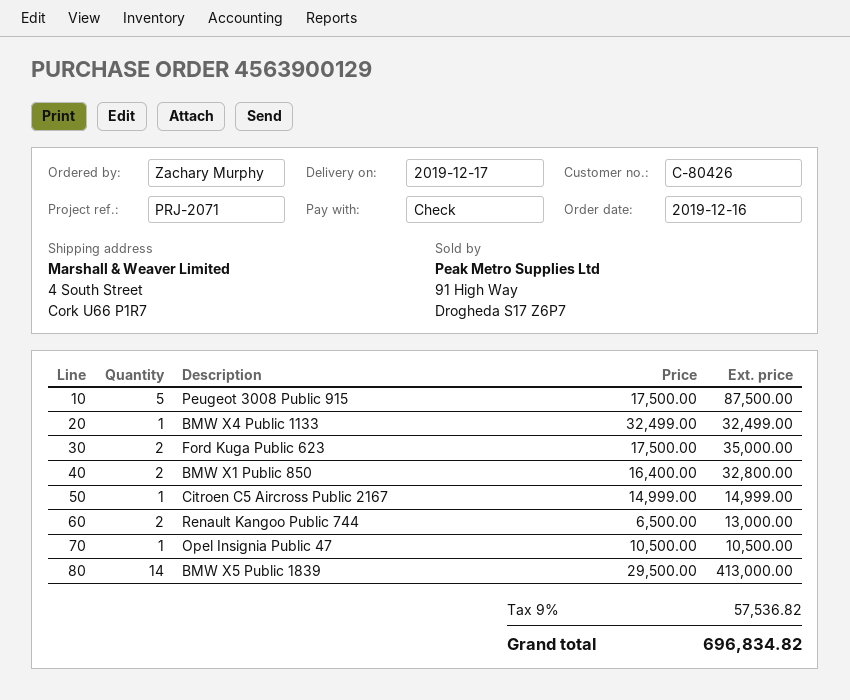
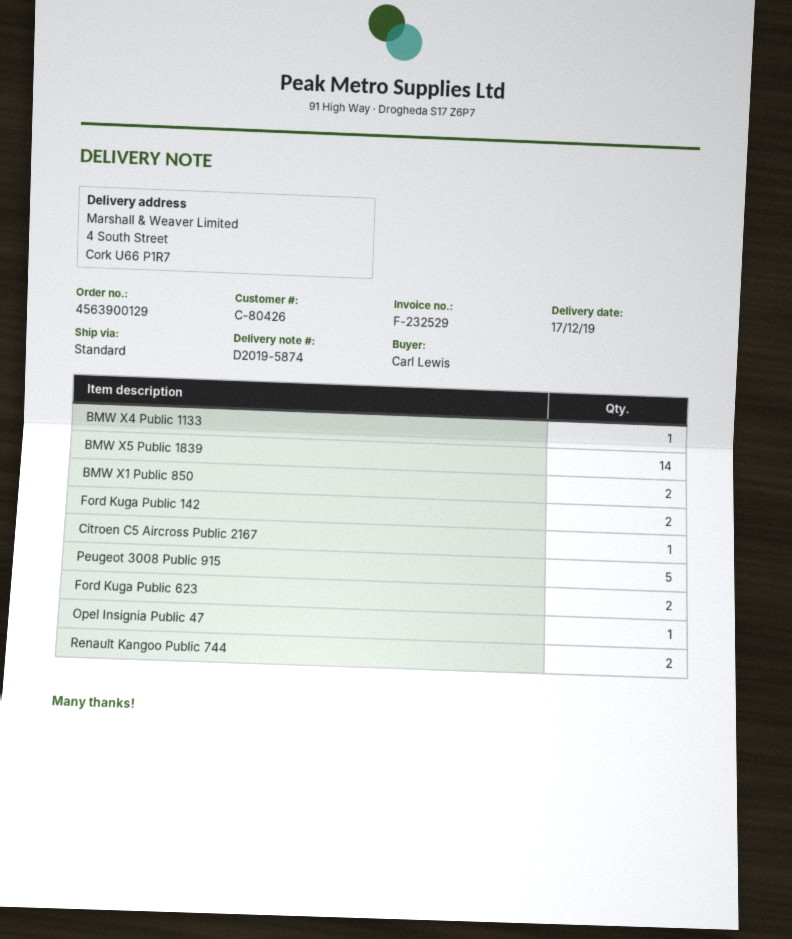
ordered by: Zachary Murphy -> Carl Lewis
Ford Kuga Public 142: none -> 2

